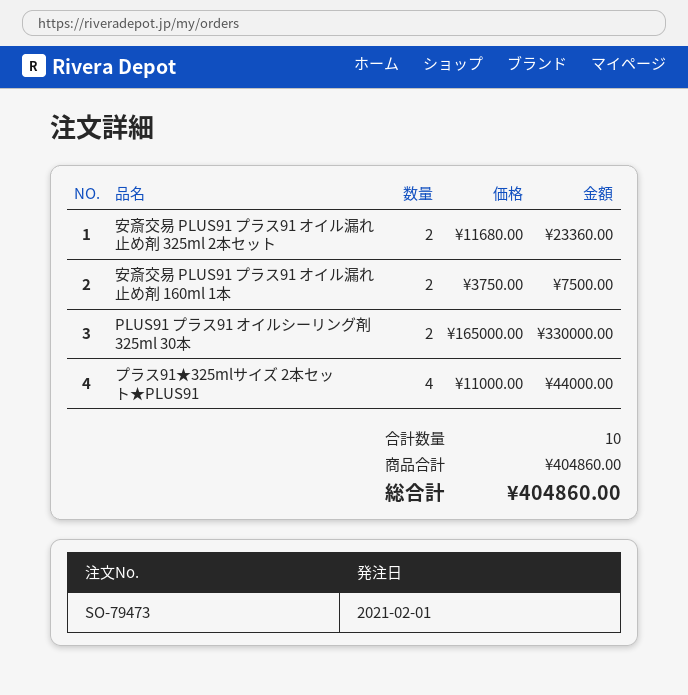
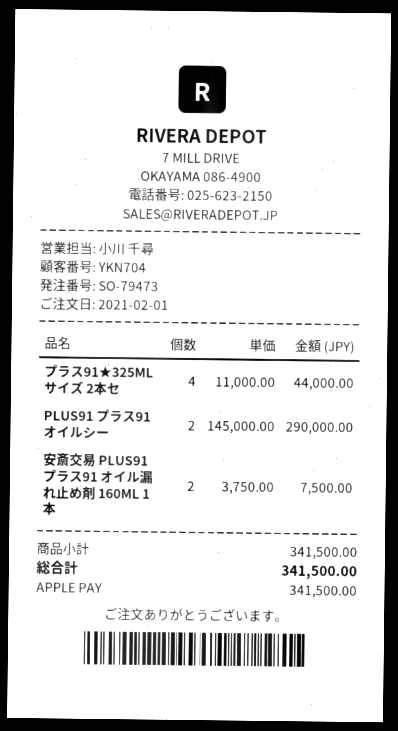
安斎交易 PLUS91 プラス91 オイル漏れ止め剤 325ml 2本セット: 2 x 11680.00 = 23360.00 -> none
PLUS91 プラス91 オイルシーリング剤 325ml 30本: 2 x 165000.00 = 330000.00 -> 2 x 145000.00 = 290000.00
subtotal: 404860.00 -> 341500.00
total: 404860.00 -> 341500.00

